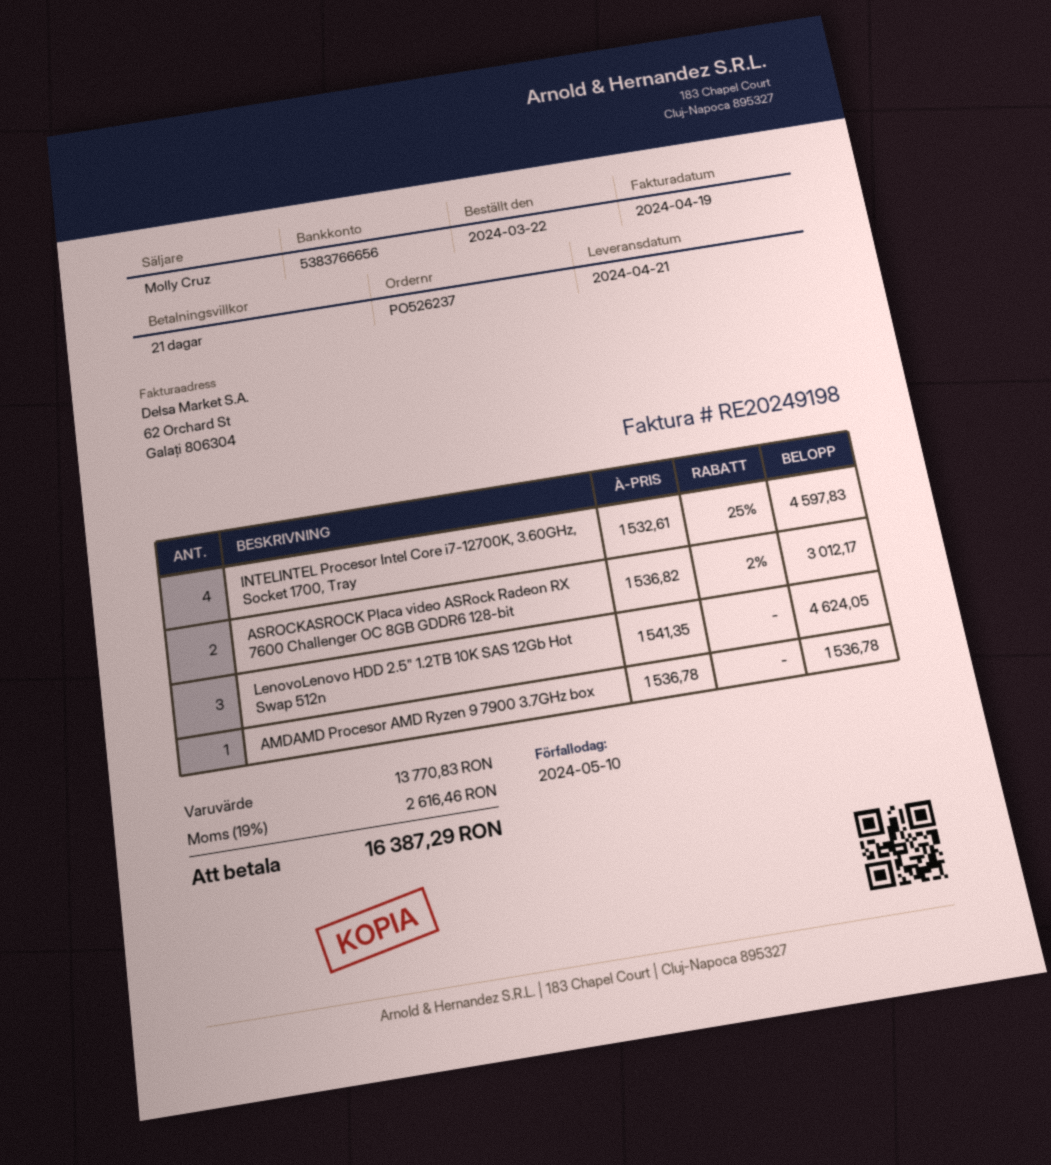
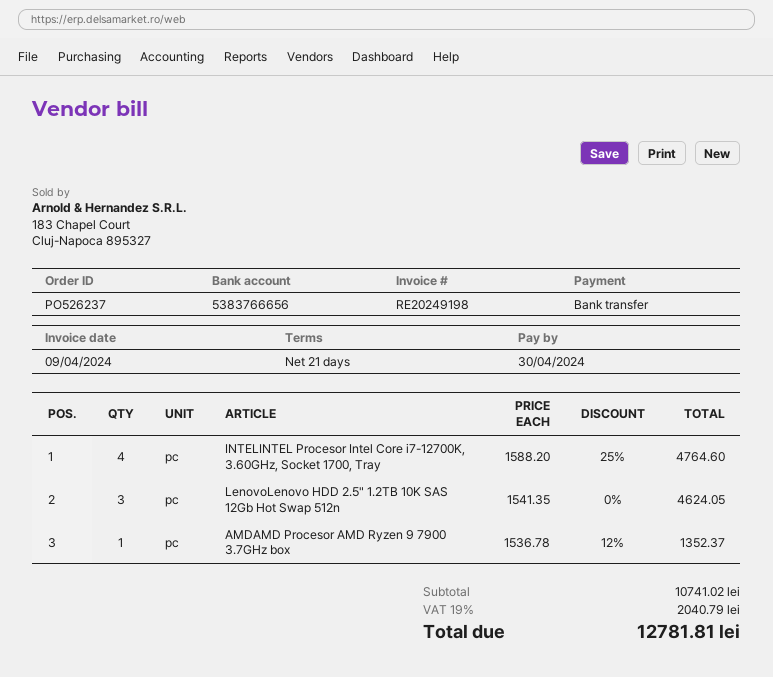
invoice date: 2024-04-19 -> 2024-04-09
due date: 2024-05-10 -> 2024-04-30
INTELINTEL Procesor Intel Core i7-12700K, 3.60GHz, Socket 1700, Tray: 4 x 1532.61 - 25% = 4597.83 -> 4 x 1588.20 - 25% = 4764.60
ASROCKASROCK Placa video ASRock Radeon RX 7600 Challenger OC 8GB GDDR6 128-bit: 2 x 1536.82 - 2% = 3012.17 -> none
AMDAMD Procesor AMD Ryzen 9 7900 3.7GHz box: 1 x 1536.78 = 1536.78 -> 1 x 1536.78 - 12% = 1352.37
subtotal: 13770.83 -> 10741.02
tax: 19% = 2616.46 -> 19% = 2040.79
total: 16387.29 -> 12781.81

